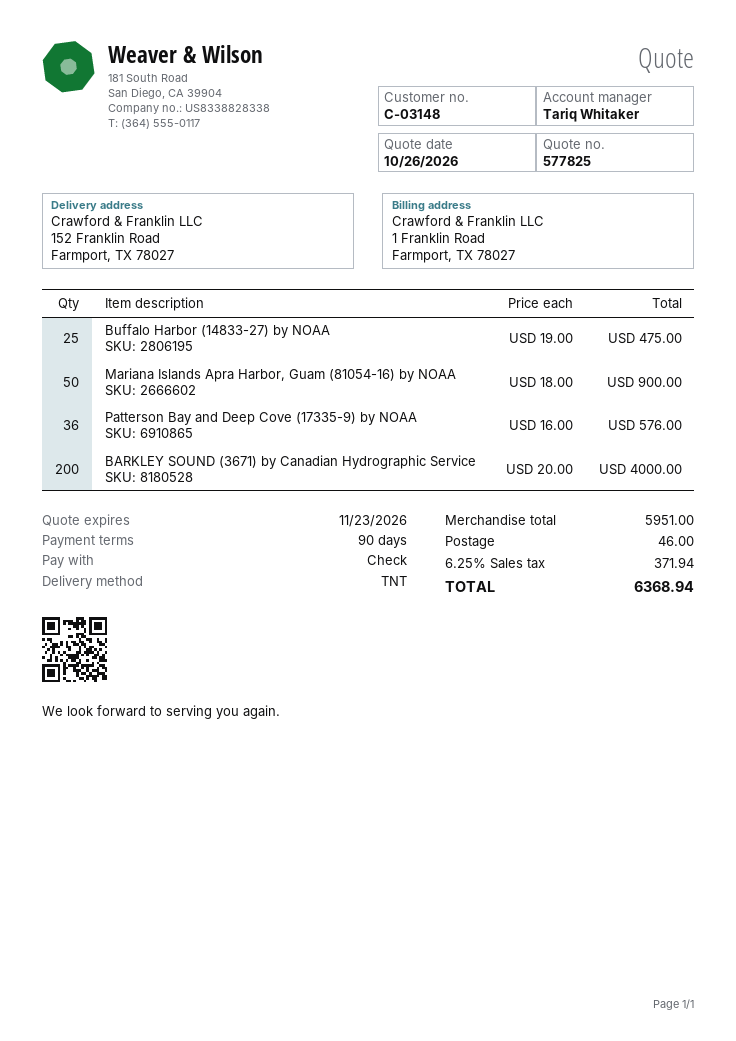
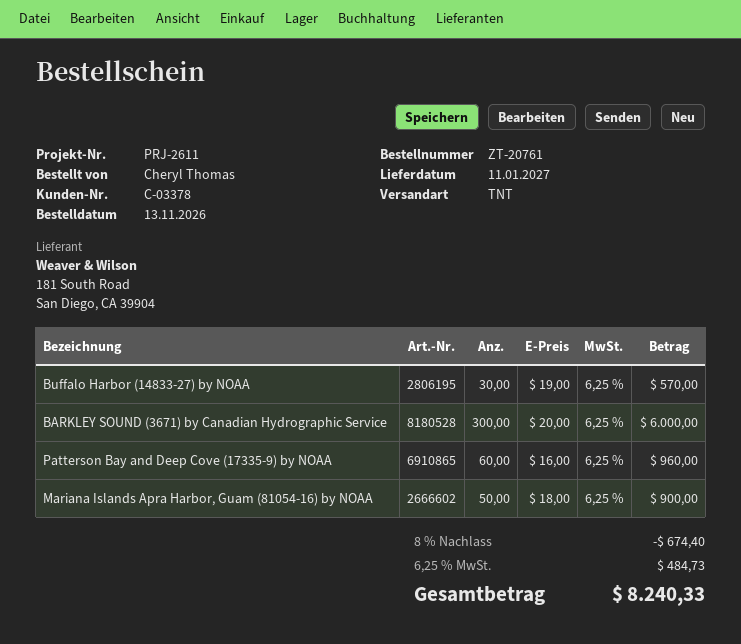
customer number: C-03148 -> C-03378
Buffalo Harbor (14833-27) by NOAA: 25 x 19.00 = 475.00 -> 30 x 19.00 = 570.00
Patterson Bay and Deep Cove (17335-9) by NOAA: 36 x 16.00 = 576.00 -> 60 x 16.00 = 960.00
BARKLEY SOUND (3671) by Canadian Hydrographic Service: 200 x 20.00 = 4000.00 -> 300 x 20.00 = 6000.00
discount: none -> 8% = 674.40
shipping: 46.00 -> none
tax: 6.25% = 371.94 -> 6.25% = 484.73
total: 6368.94 -> 8240.33

